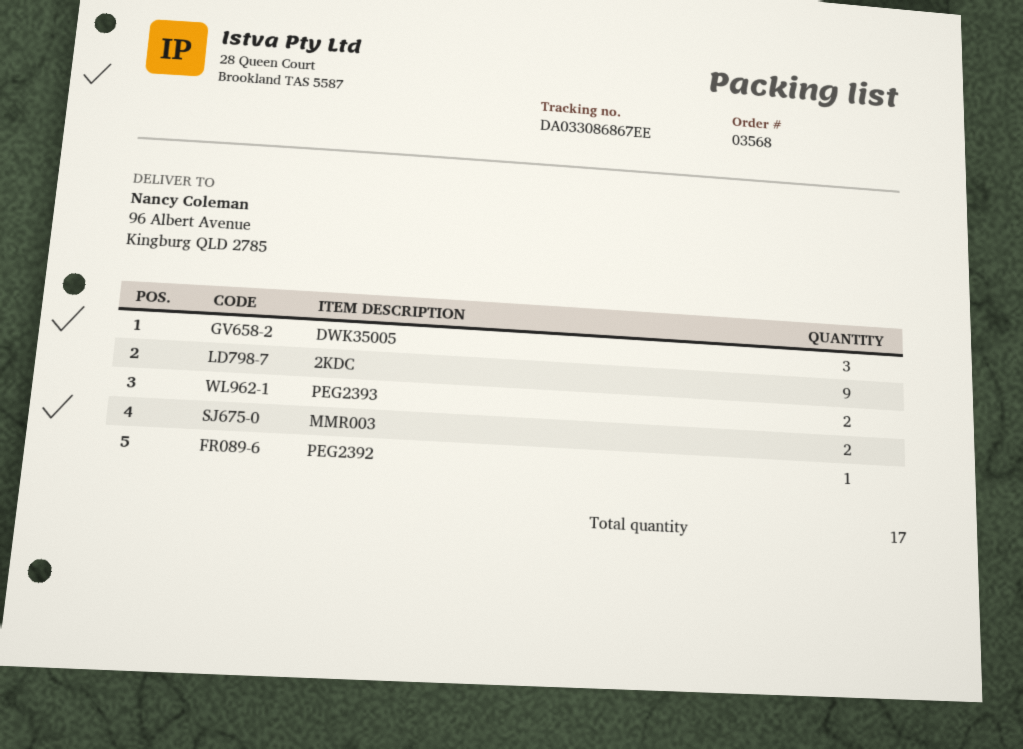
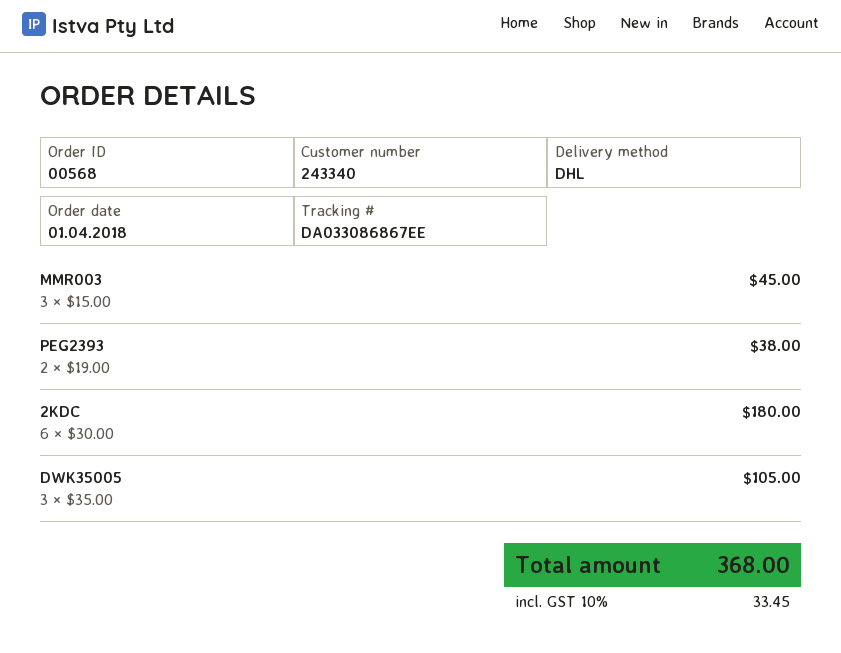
order number: 03568 -> 00568
2KDC: 9 -> 6
MMR003: 2 -> 3
PEG2392: 1 -> none

